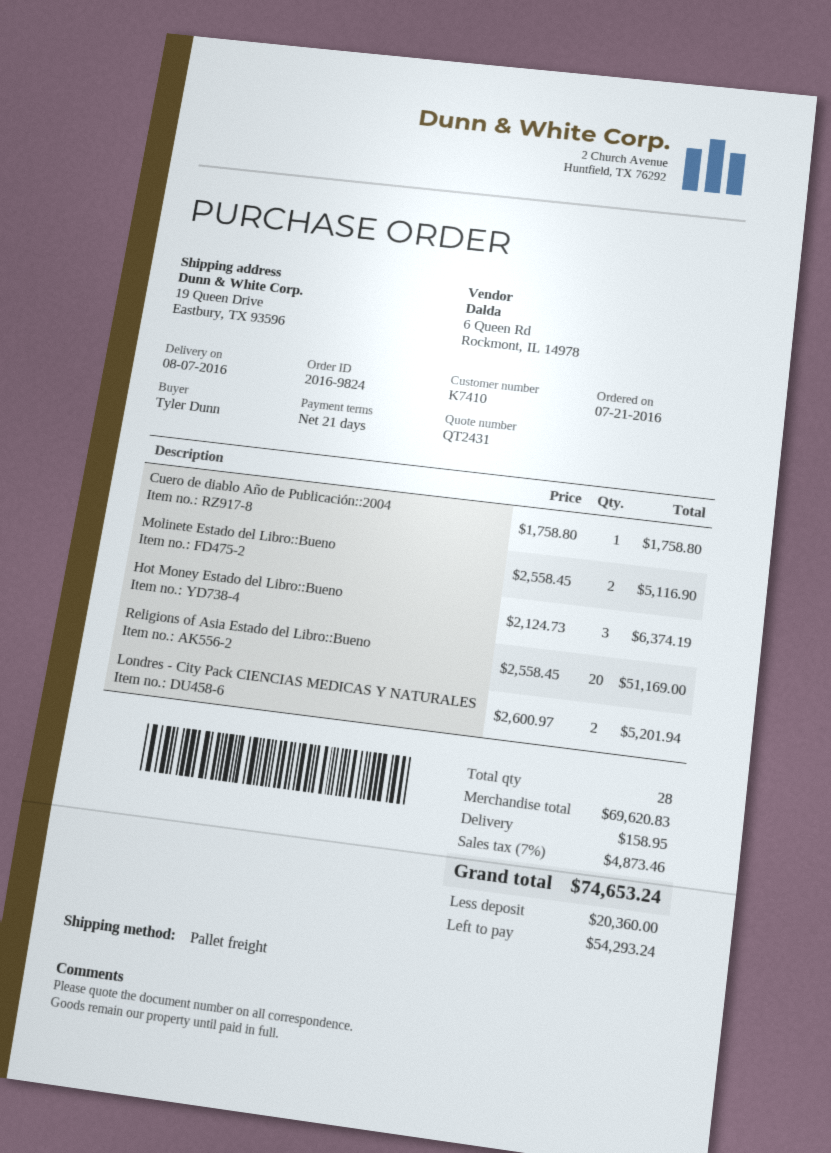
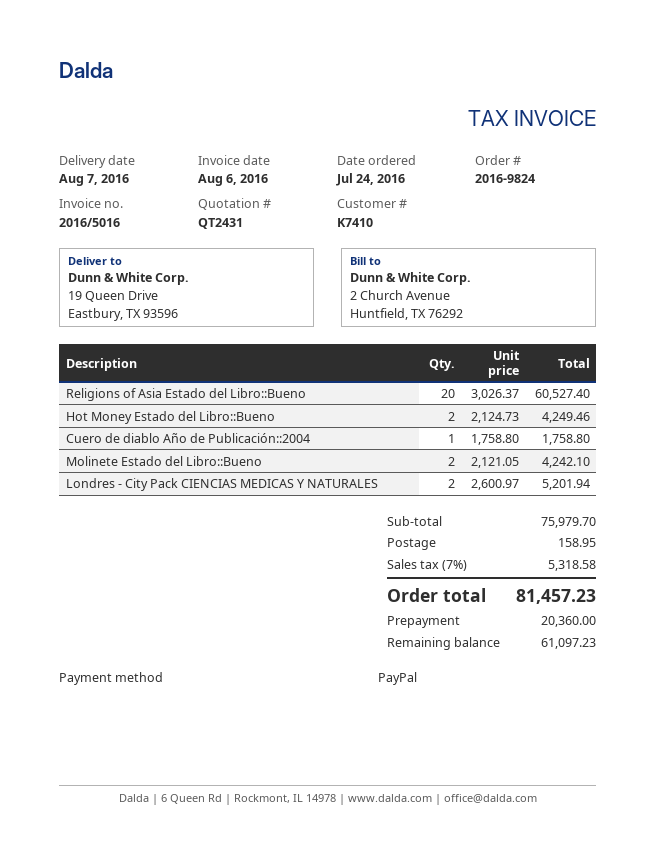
order date: 2016-07-21 -> 2016-07-24
Molinete Estado del Libro::Bueno: 2 x 2558.45 = 5116.90 -> 2 x 2121.05 = 4242.10
Hot Money Estado del Libro::Bueno: 3 x 2124.73 = 6374.19 -> 2 x 2124.73 = 4249.46
Religions of Asia Estado del Libro::Bueno: 20 x 2558.45 = 51169.00 -> 20 x 3026.37 = 60527.40
subtotal: 69620.83 -> 75979.70
tax: 7% = 4873.46 -> 7% = 5318.58
total: 74653.24 -> 81457.23
balance: 54293.24 -> 61097.23

